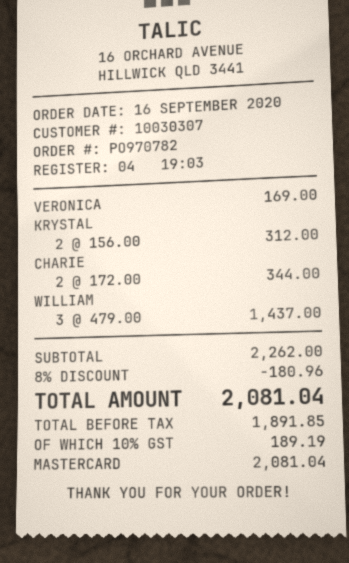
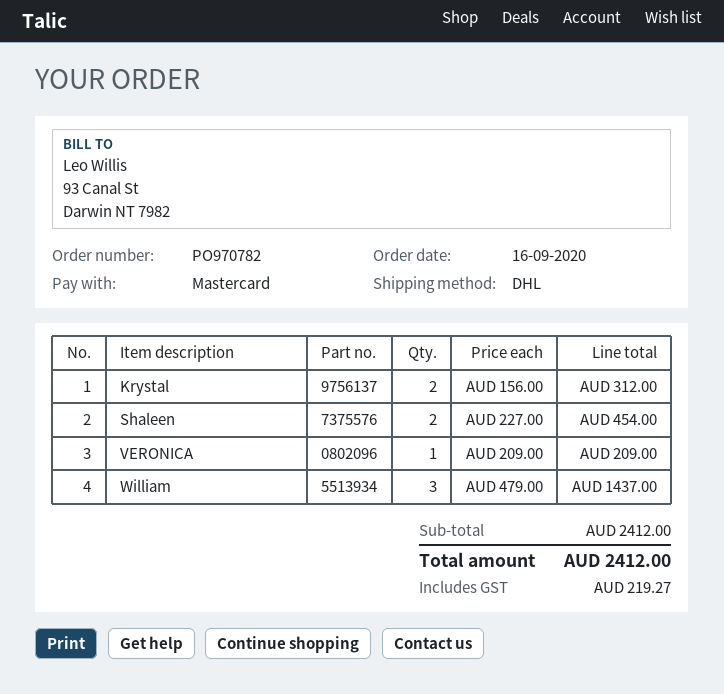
VERONICA: 1 x 169.00 = 169.00 -> 1 x 209.00 = 209.00
CHARIE: 2 x 172.00 = 344.00 -> none
Shaleen: none -> 2 x 227.00 = 454.00
subtotal: 2262.00 -> 2412.00
discount: 8% = 180.96 -> none
tax: 189.19 -> 219.27
total: 2081.04 -> 2412.00

